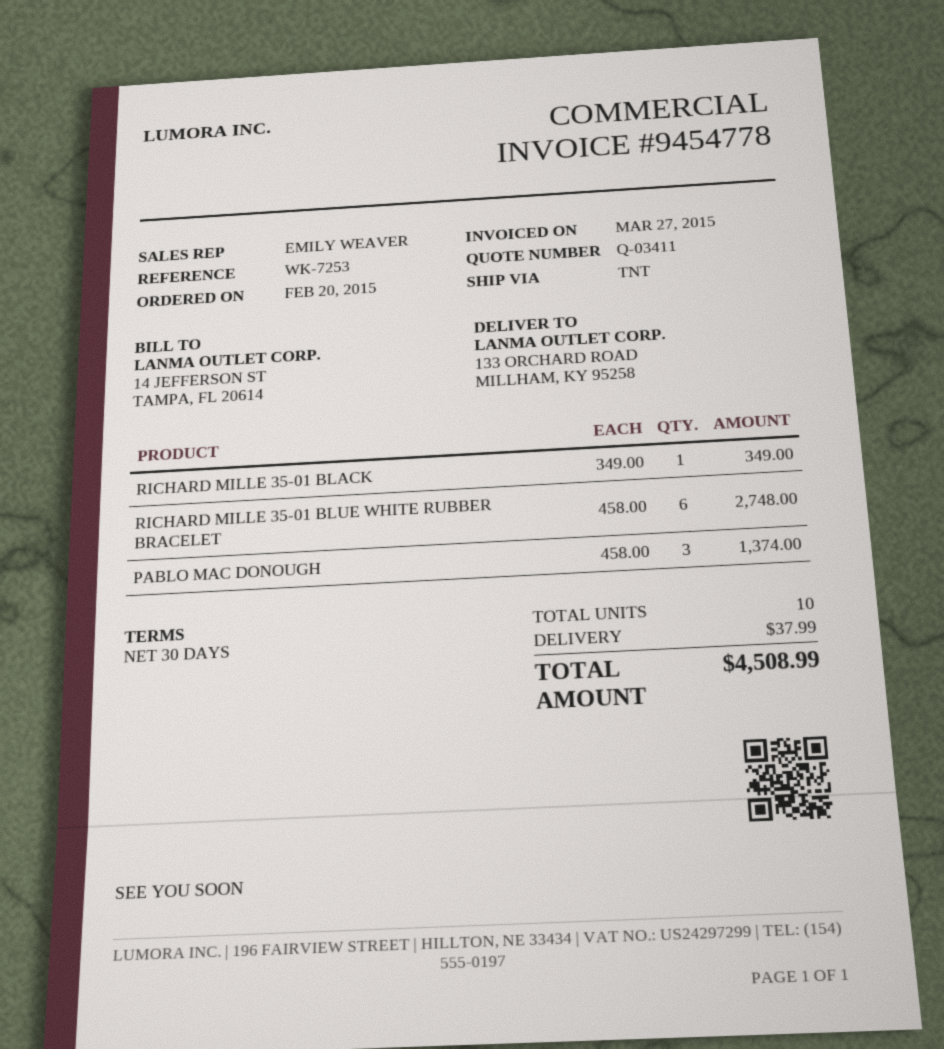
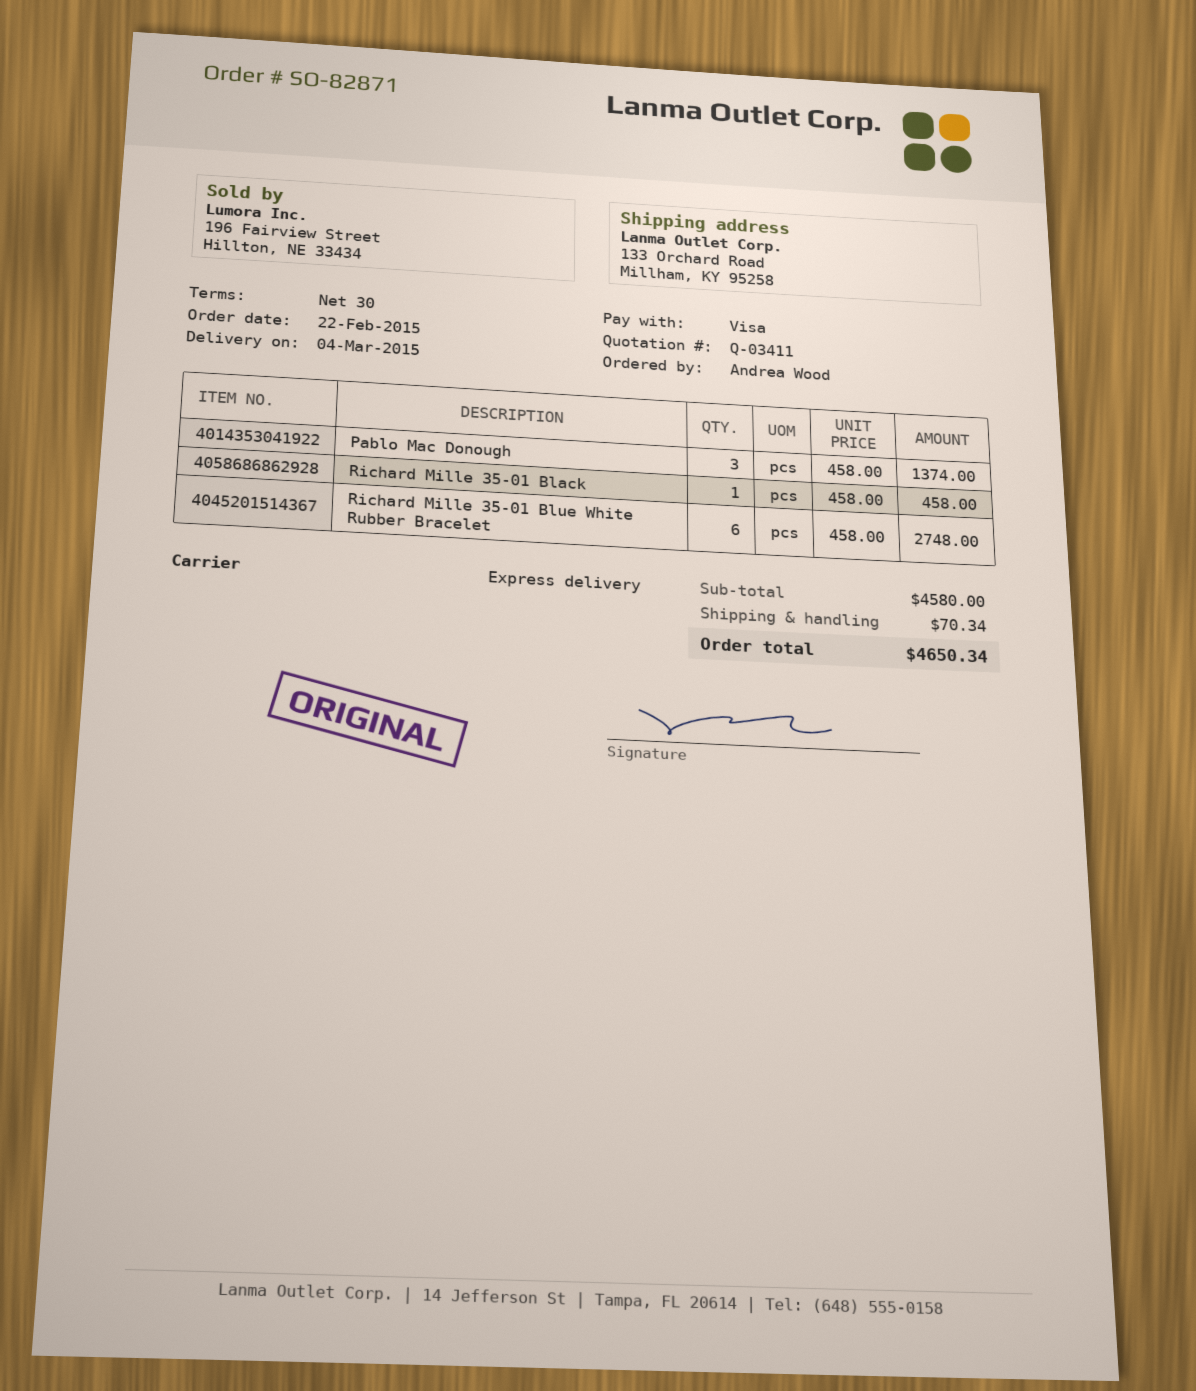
order date: 2015-02-20 -> 2015-02-22
shipping method: TNT -> express
RICHARD MILLE 35-01 BLACK: 1 x 349.00 = 349.00 -> 1 x 458.00 = 458.00
shipping: 37.99 -> 70.34
total: 4508.99 -> 4650.34

